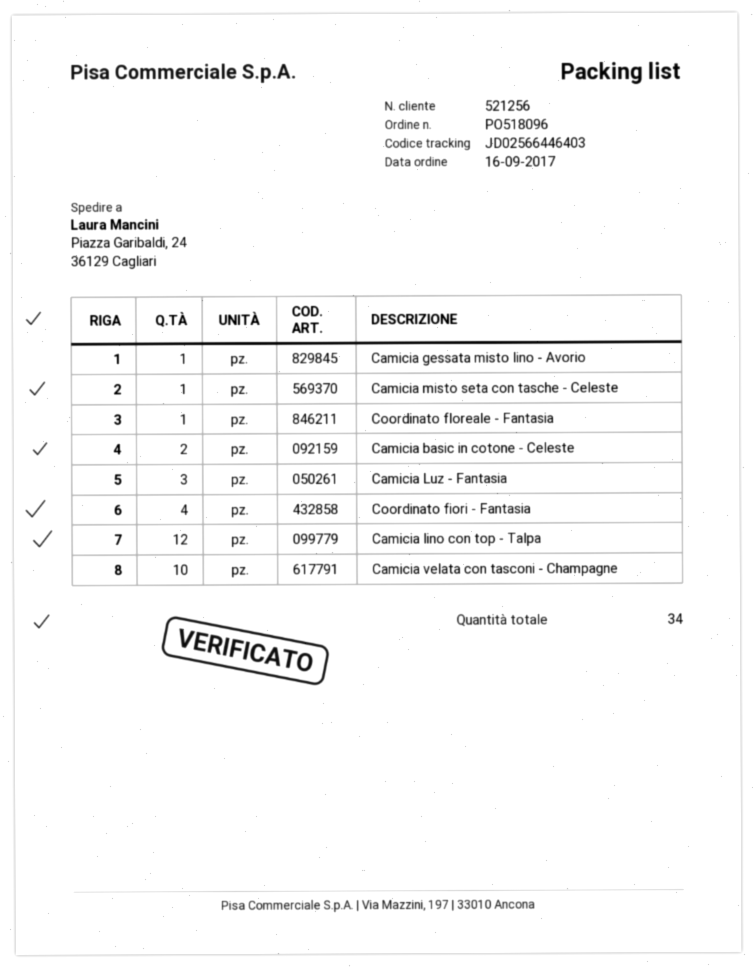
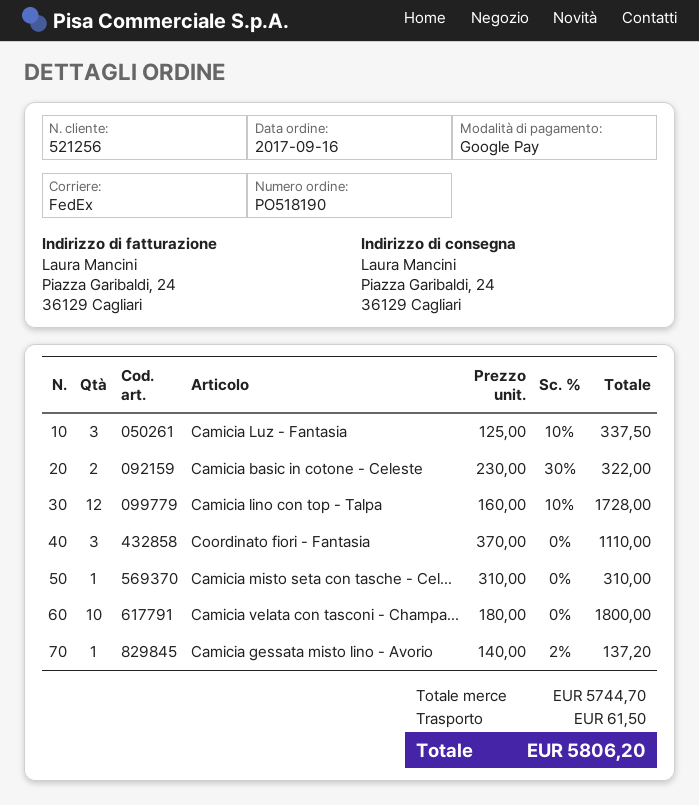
order number: PO518096 -> PO518190
Coordinato floreale - Fantasia: 1 -> none
Coordinato fiori - Fantasia: 4 -> 3

